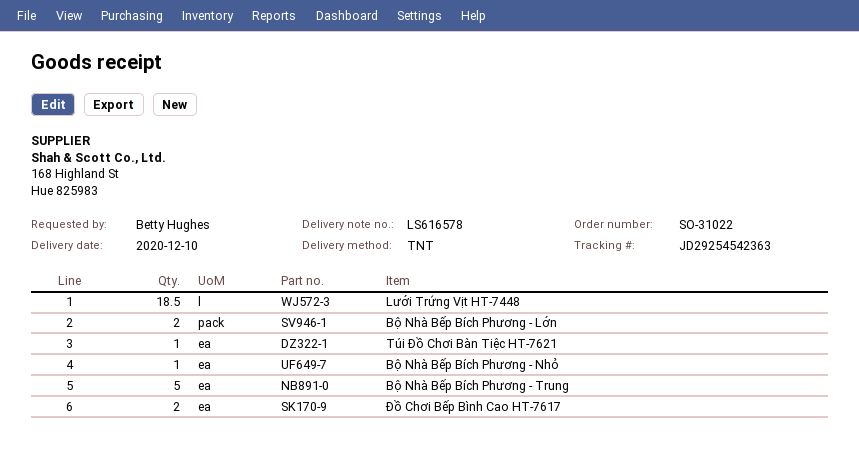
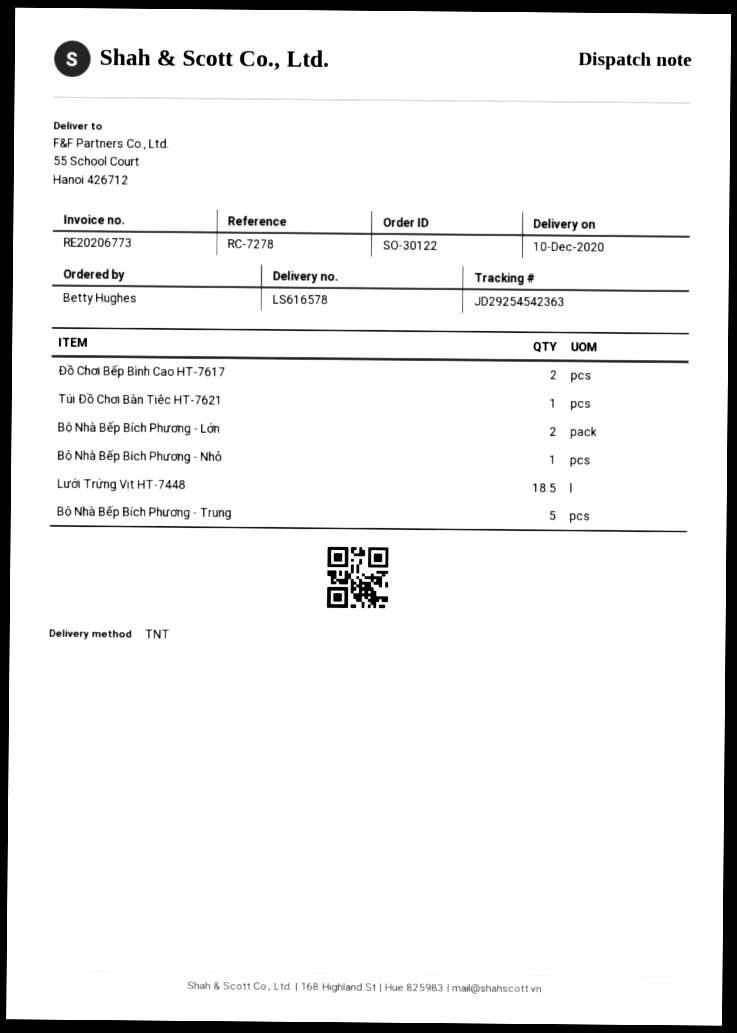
order number: SO-31022 -> SO-30122

